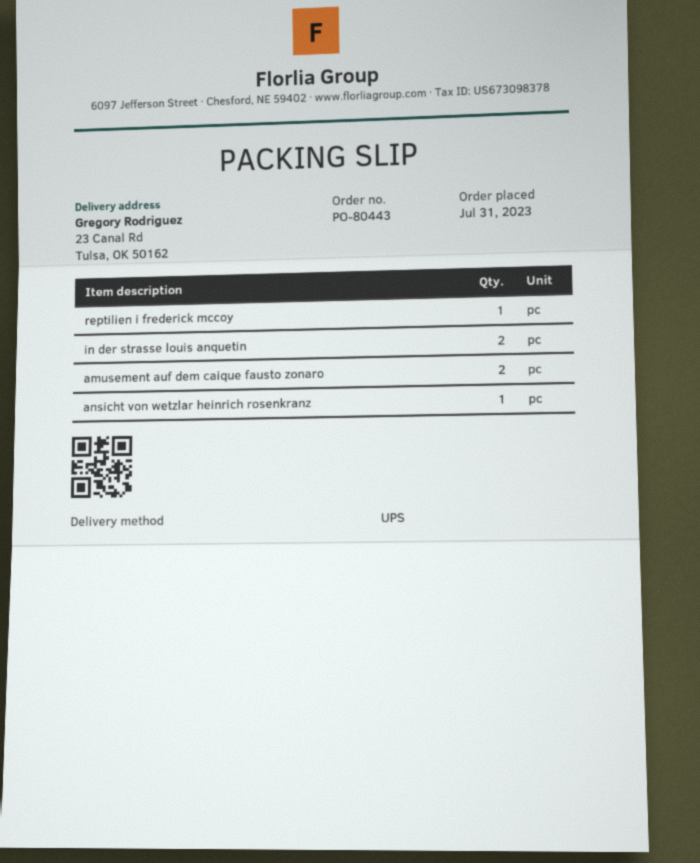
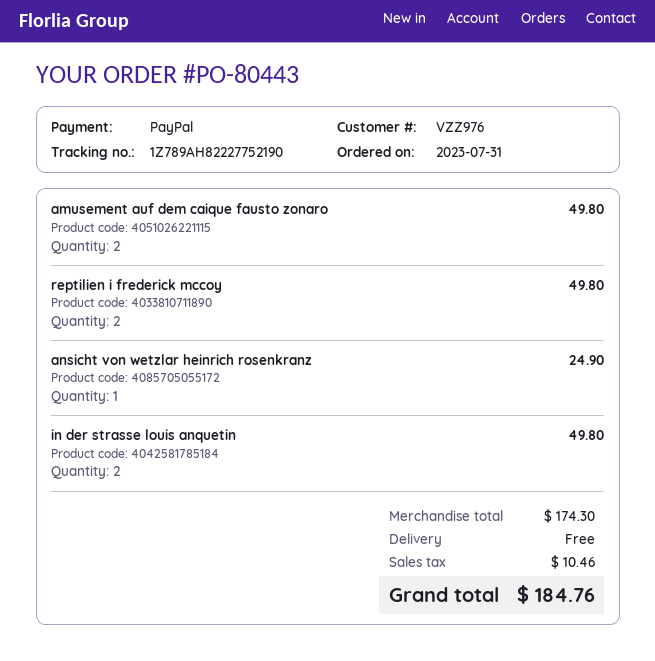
reptilien i frederick mccoy: 1 -> 2

